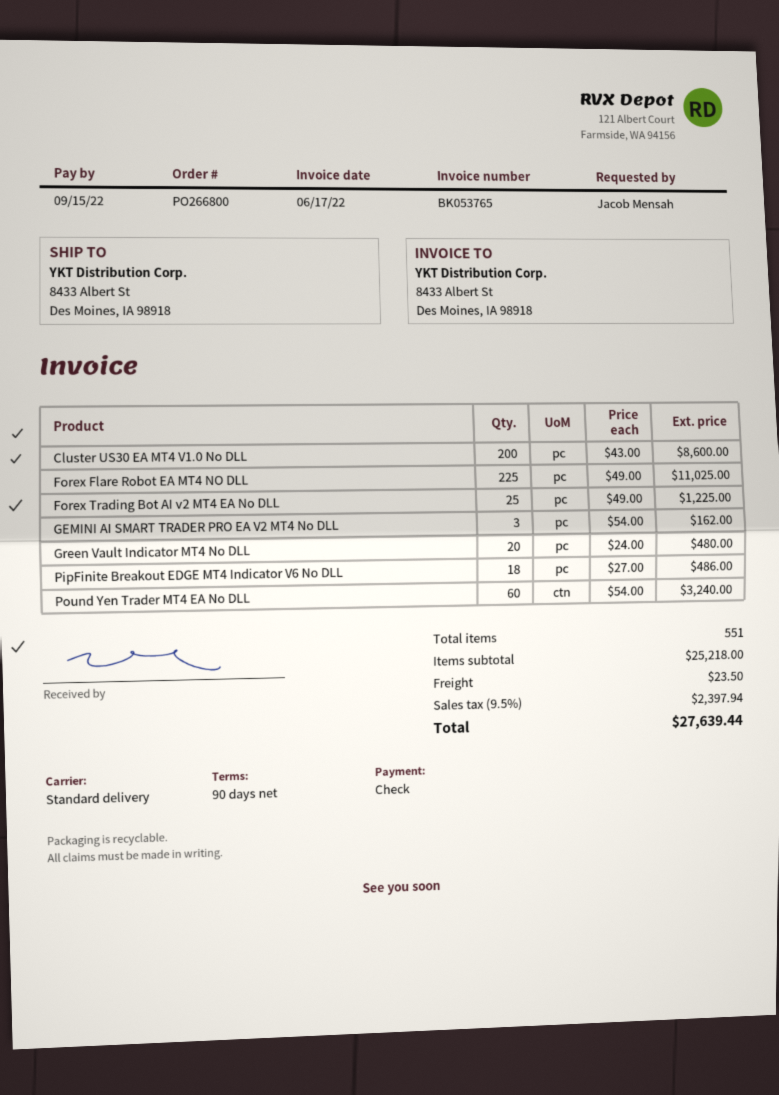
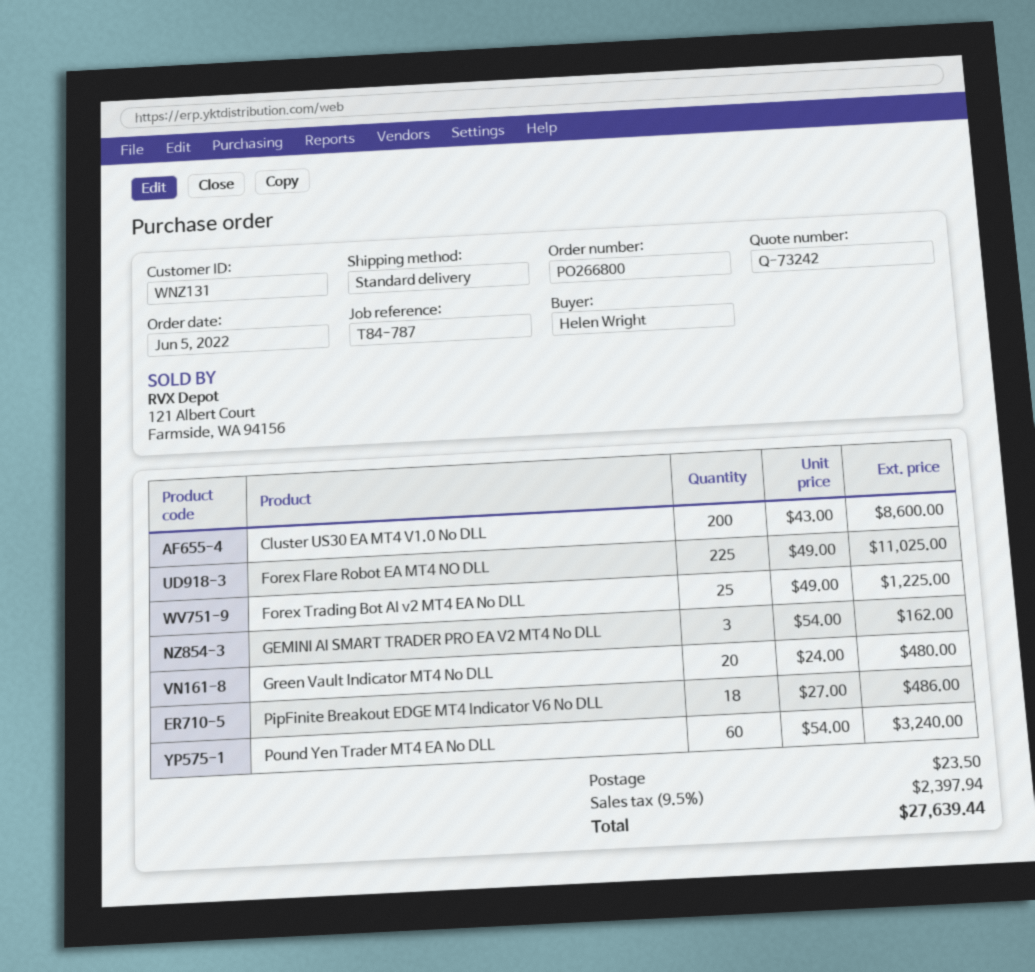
ordered by: Jacob Mensah -> Helen Wright

